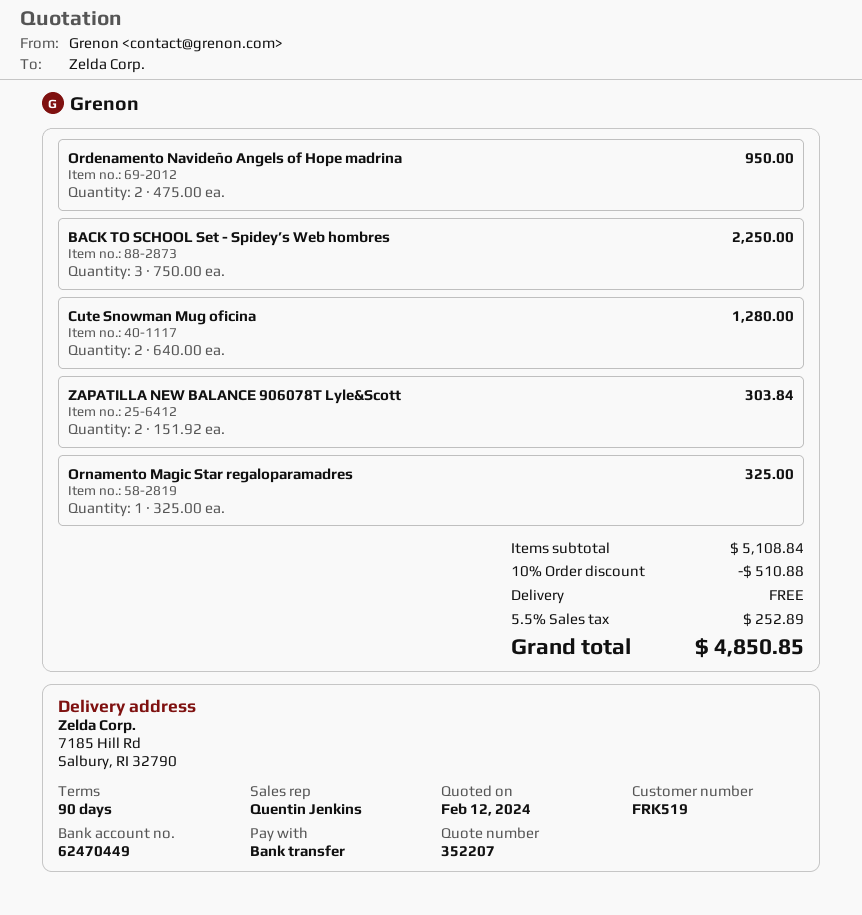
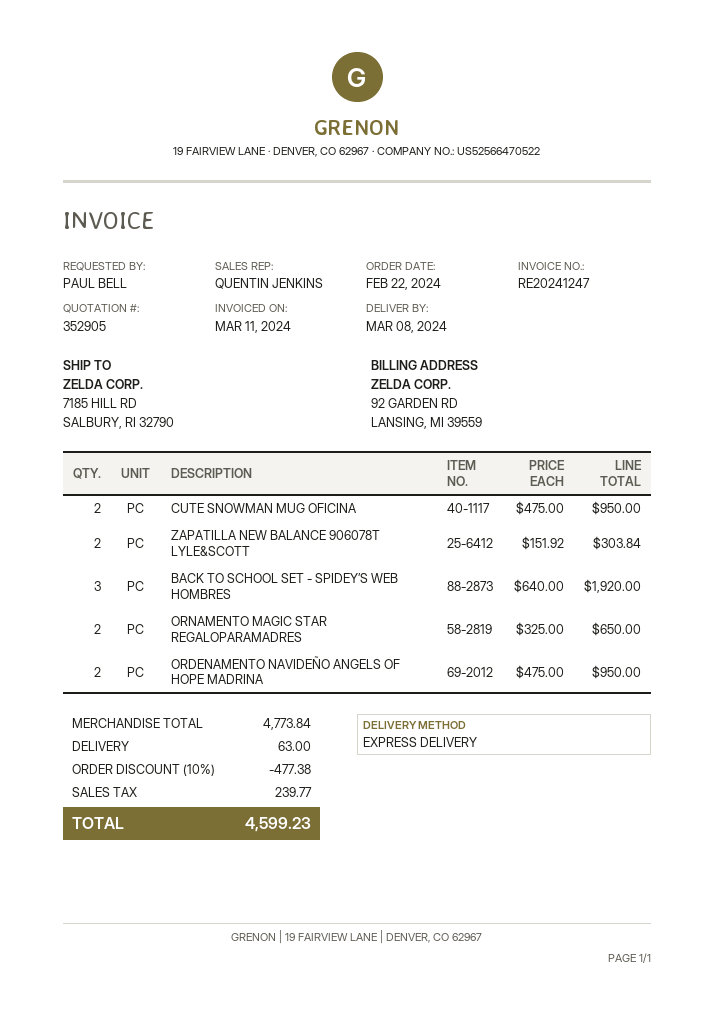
quote number: 352207 -> 352905
BACK TO SCHOOL Set - Spidey’s Web hombres: 3 x 750.00 = 2250.00 -> 3 x 640.00 = 1920.00
Cute Snowman Mug oficina: 2 x 640.00 = 1280.00 -> 2 x 475.00 = 950.00
Ornamento Magic Star regaloparamadres: 1 x 325.00 = 325.00 -> 2 x 325.00 = 650.00
subtotal: 5108.84 -> 4773.84
discount: 10% = 510.88 -> 10% = 477.38
shipping: 0.00 -> 63.00
tax: 252.89 -> 239.77
total: 4850.85 -> 4599.23

